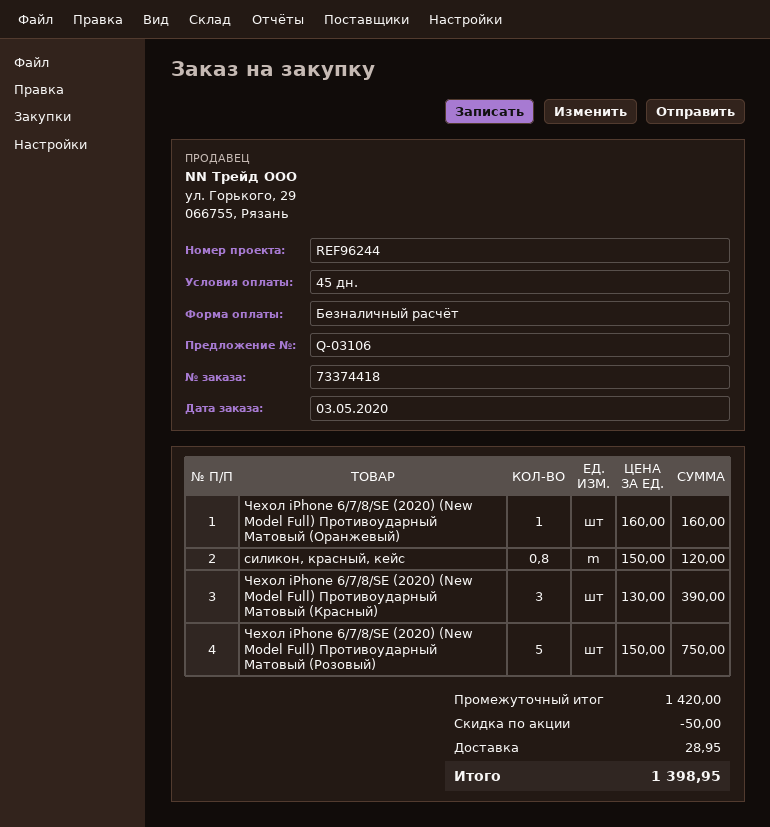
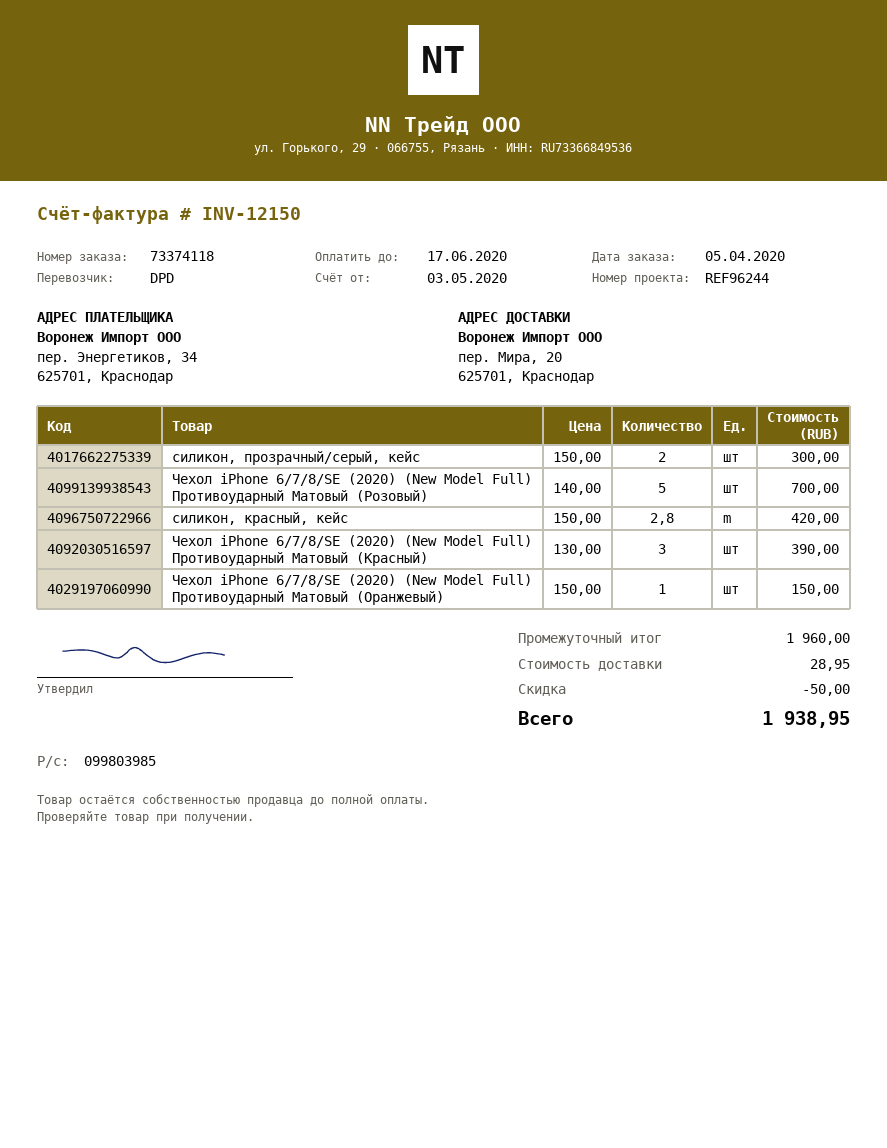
order number: 73374418 -> 73374118
order date: 2020-05-03 -> 2020-04-05
Чехол iPhone 6/7/8/SE (2020) (New Model Full) Противоударный Матовый (Оранжевый): 1 x 160.00 = 160.00 -> 1 x 150.00 = 150.00
силикон, красный, кейс: 0.8 x 150.00 = 120.00 -> 2.8 x 150.00 = 420.00
Чехол iPhone 6/7/8/SE (2020) (New Model Full) Противоударный Матовый (Розовый): 5 x 150.00 = 750.00 -> 5 x 140.00 = 700.00
силикон, прозрачный/серый, кейс: none -> 2 x 150.00 = 300.00
subtotal: 1420.00 -> 1960.00
total: 1398.95 -> 1938.95

